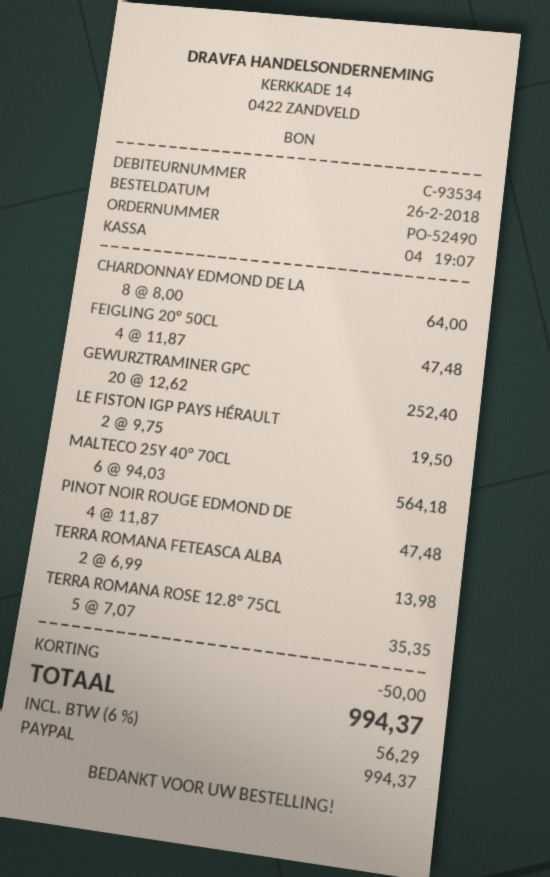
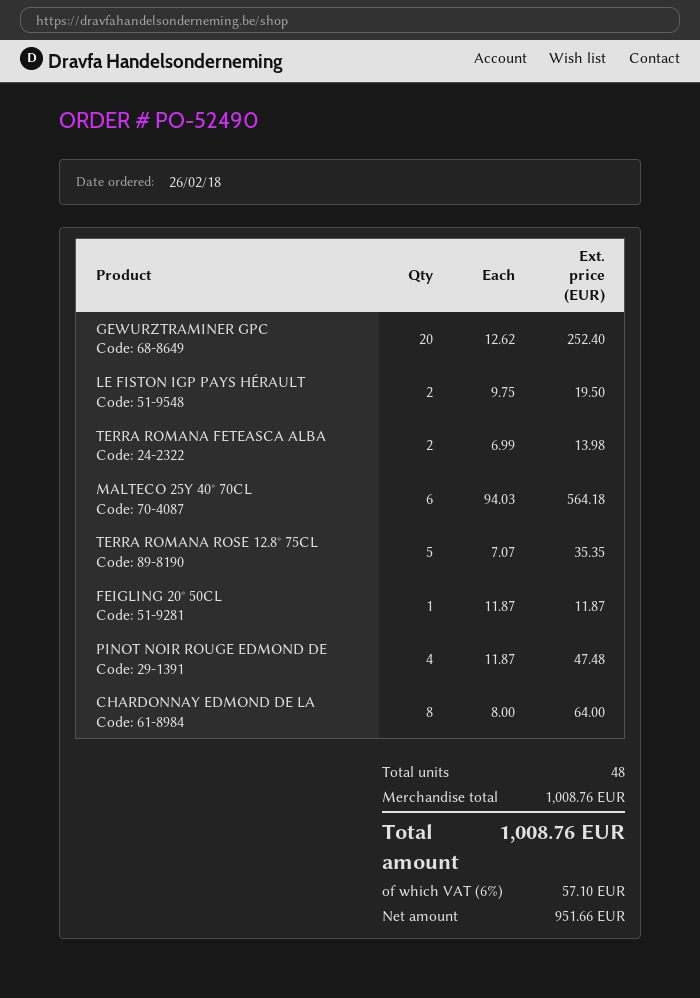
FEIGLING 20° 50CL: 4 x 11.87 = 47.48 -> 1 x 11.87 = 11.87
discount: 50.00 -> none
tax: 6% = 56.29 -> 6% = 57.10
total: 994.37 -> 1008.76

